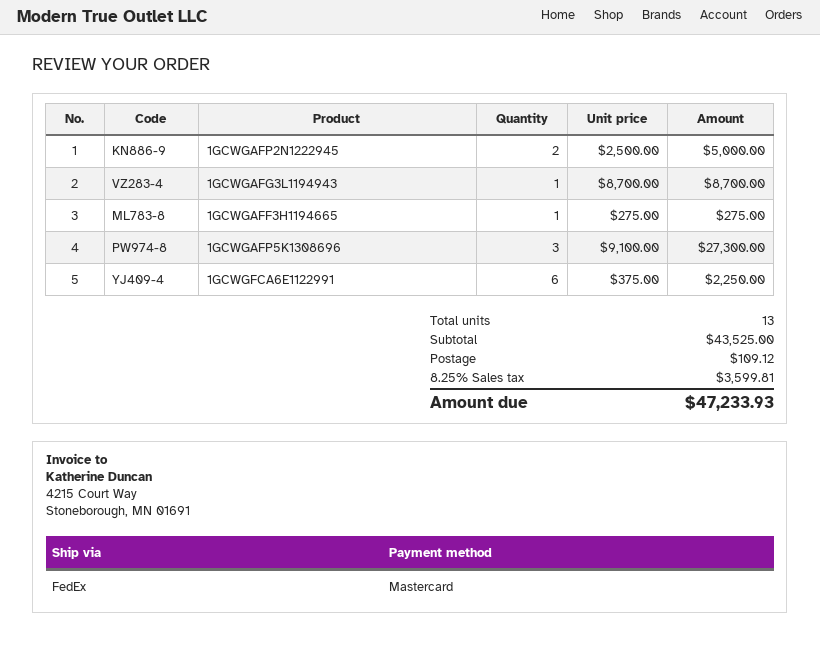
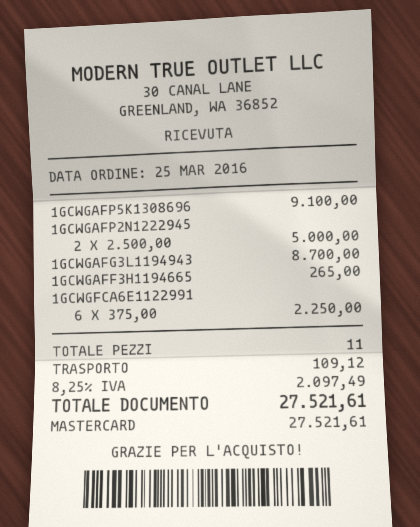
1GCWGAFF3H1194665: 1 x 275.00 = 275.00 -> 1 x 265.00 = 265.00
1GCWGAFP5K1308696: 3 x 9100.00 = 27300.00 -> 1 x 9100.00 = 9100.00
total quantity: 13 -> 11
tax: 8.25% = 3599.81 -> 8.25% = 2097.49
total: 47233.93 -> 27521.61

